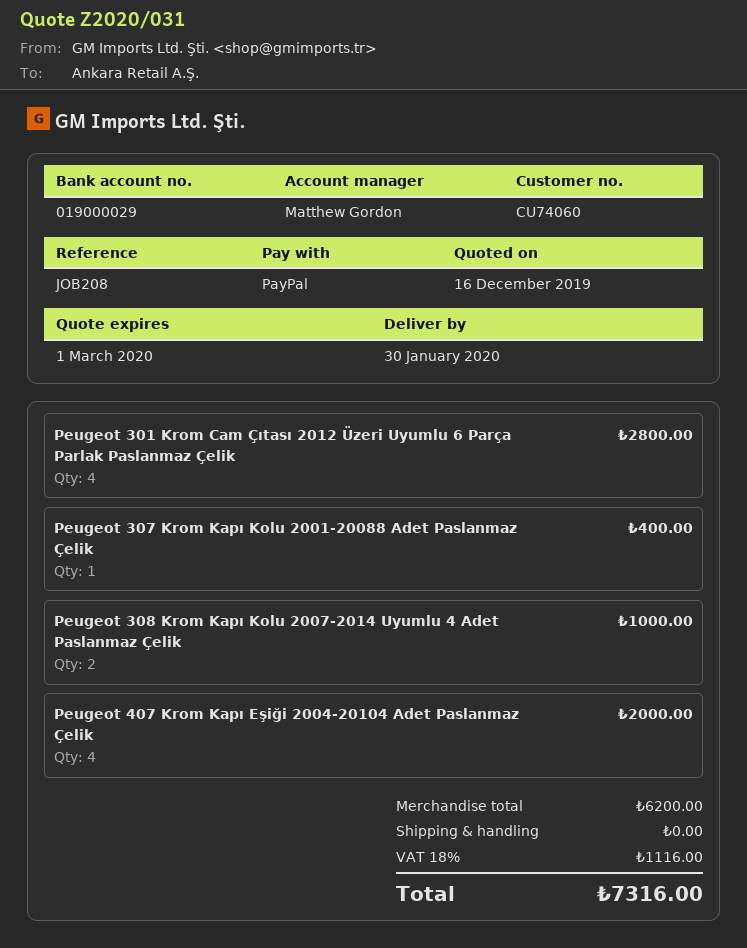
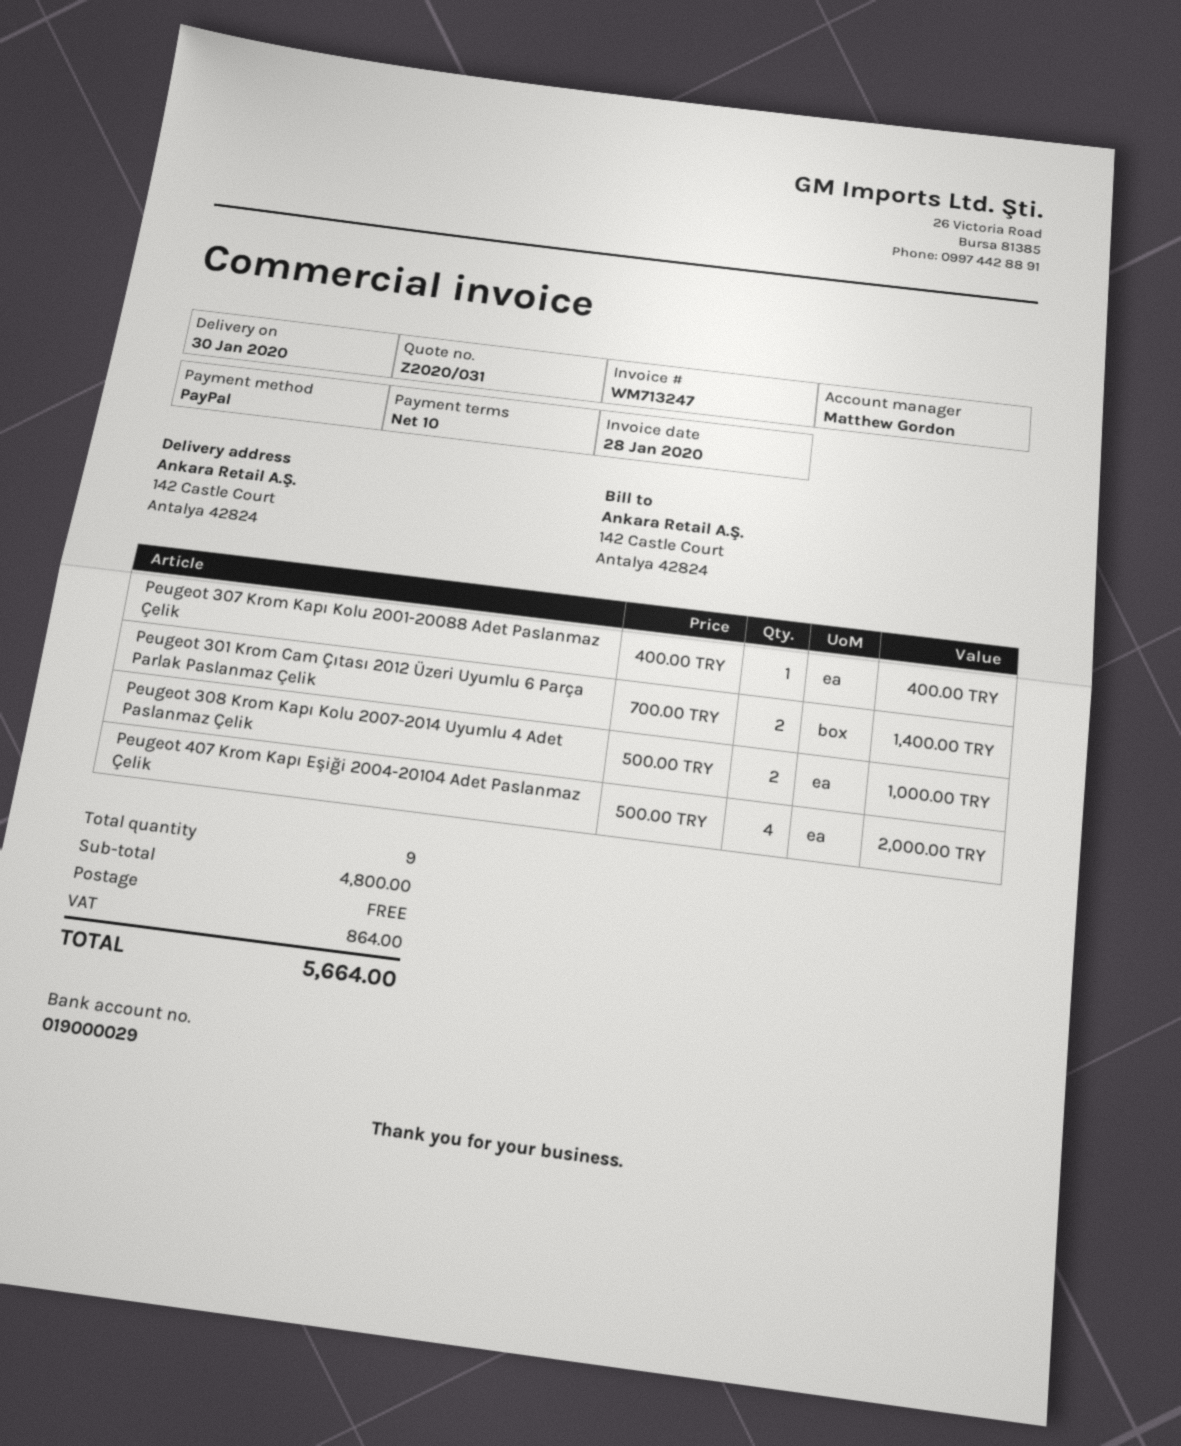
Peugeot 301 Krom Cam Çıtası 2012 Üzeri Uyumlu 6 Parça Parlak Paslanmaz Çelik: 4 for 2800.00 -> 2 for 1400.00
subtotal: 6200.00 -> 4800.00
tax: 1116.00 -> 864.00
total: 7316.00 -> 5664.00

